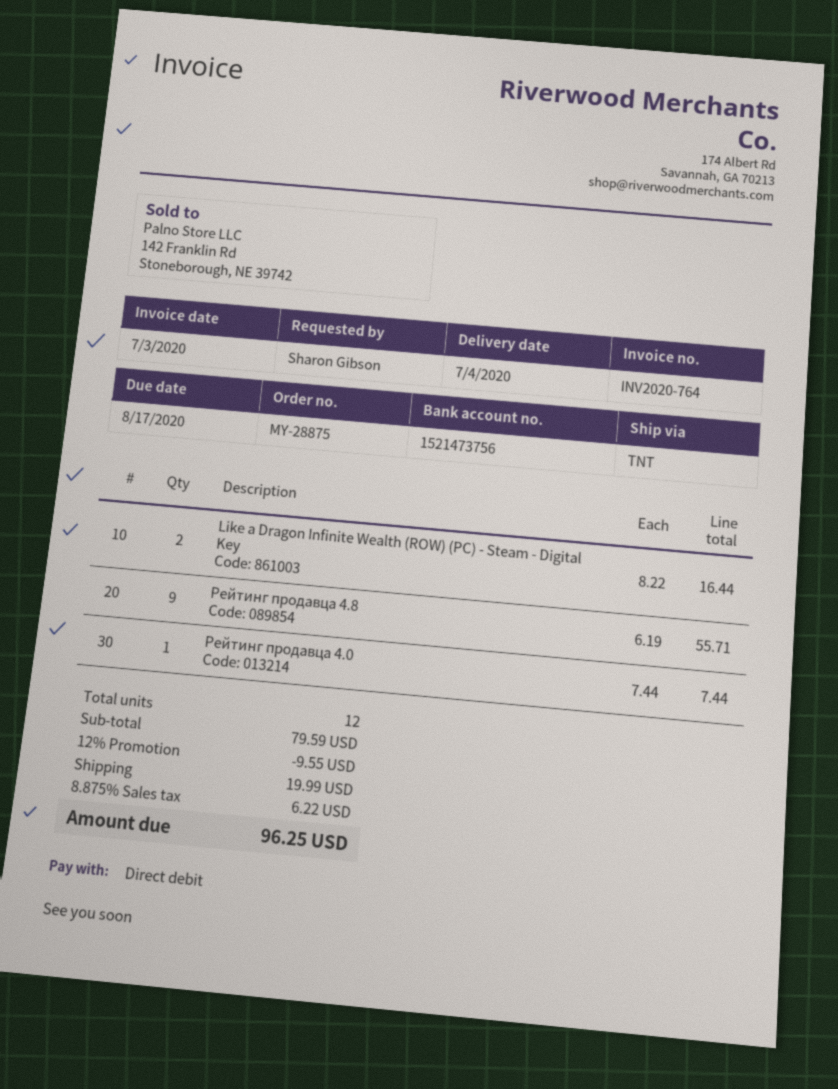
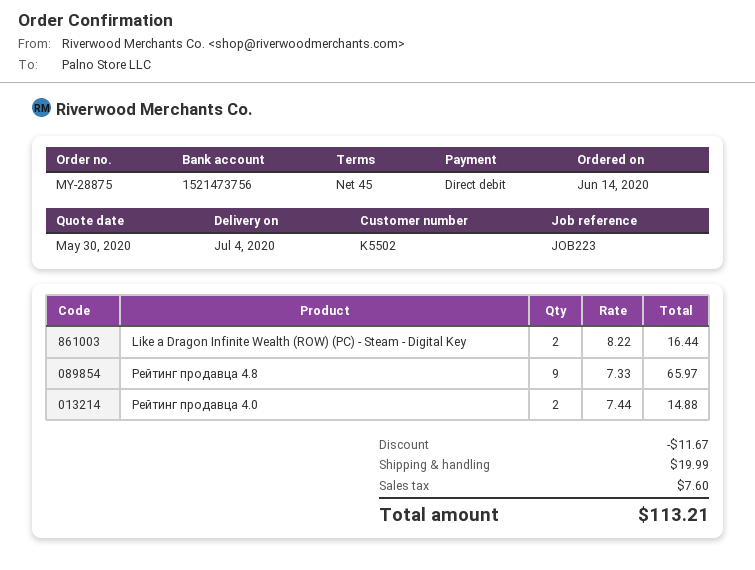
Рейтинг продавца 4.8: 9 x 6.19 = 55.71 -> 9 x 7.33 = 65.97
Рейтинг продавца 4.0: 1 x 7.44 = 7.44 -> 2 x 7.44 = 14.88
discount: 9.55 -> 11.67
tax: 6.22 -> 7.60
total: 96.25 -> 113.21

